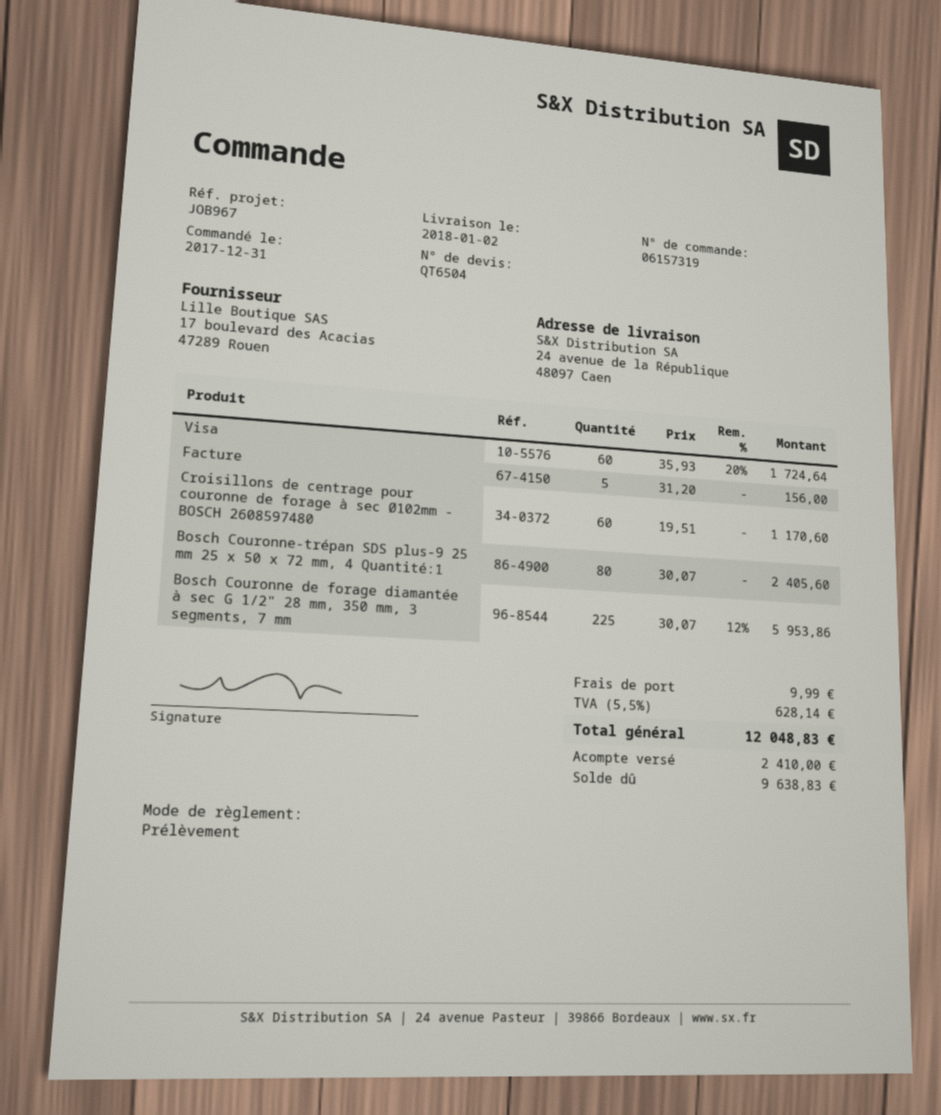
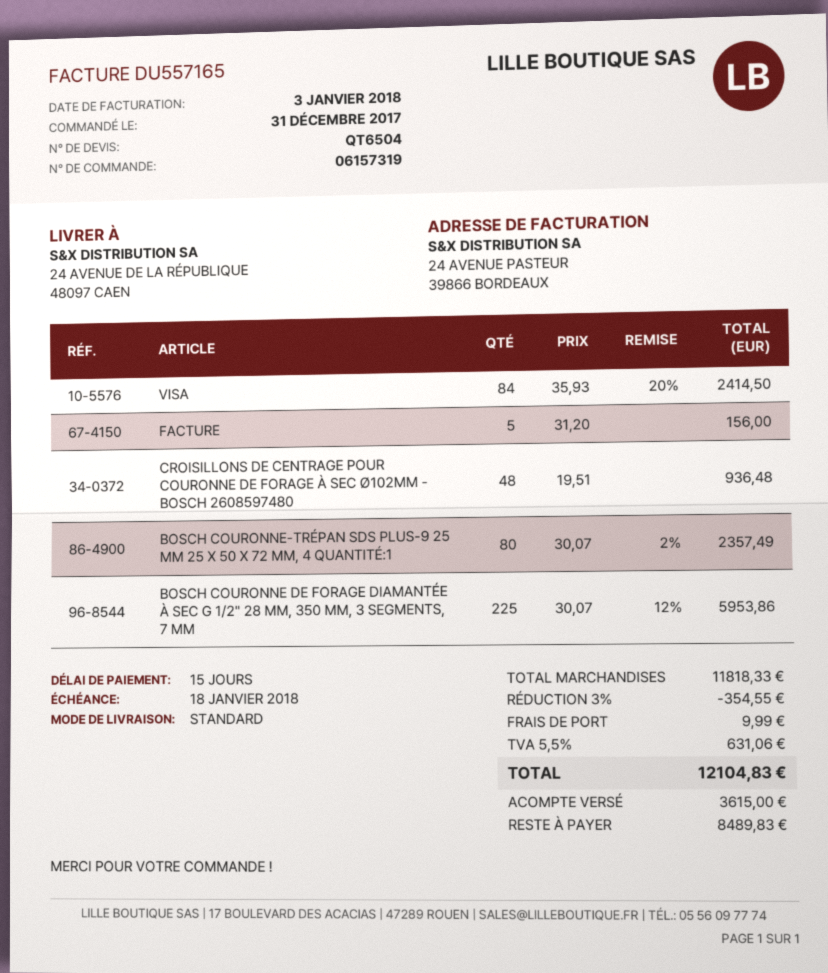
Visa: 60 x 35.93 - 20% = 1724.64 -> 84 x 35.93 - 20% = 2414.50
Croisillons de centrage pour couronne de forage à sec Ø102mm - BOSCH 2608597480: 60 x 19.51 = 1170.60 -> 48 x 19.51 = 936.48
Bosch Couronne-trépan SDS plus-9 25 mm 25 x 50 x 72 mm, 4 Quantité:1: 80 x 30.07 = 2405.60 -> 80 x 30.07 - 2% = 2357.49
discount: none -> 3% = 354.55
tax: 5.5% = 628.14 -> 5.5% = 631.06
total: 12048.83 -> 12104.83
deposit: 2410.00 -> 3615.00
balance: 9638.83 -> 8489.83

